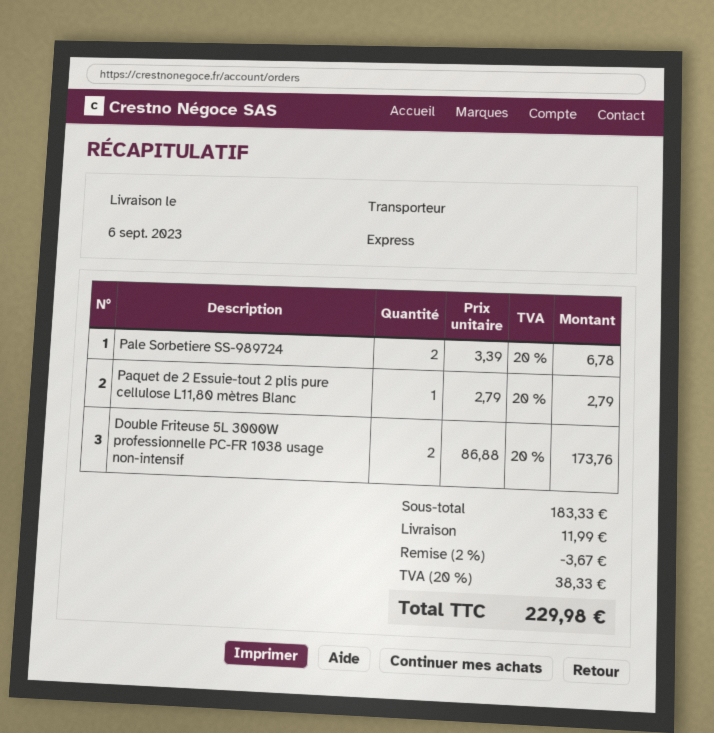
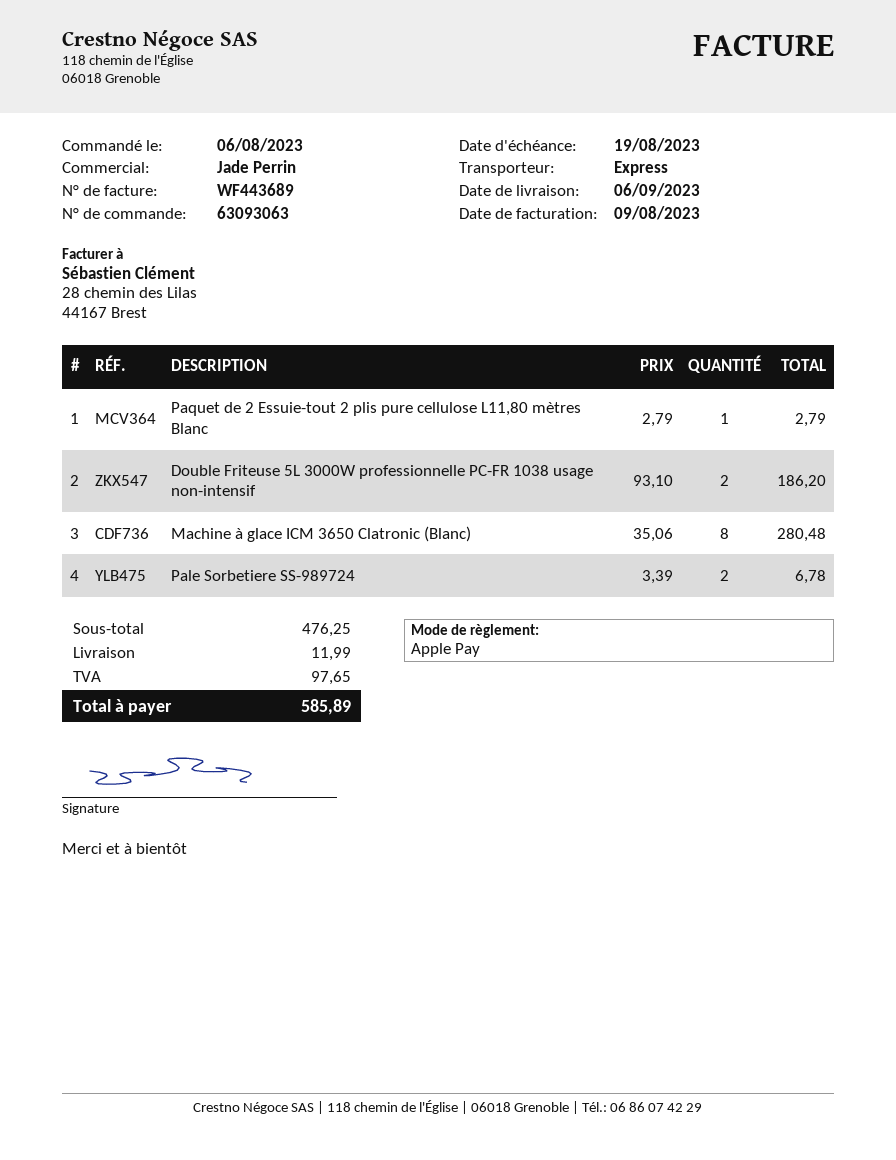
Double Friteuse 5L 3000W professionnelle PC-FR 1038 usage non-intensif: 2 x 86.88 = 173.76 -> 2 x 93.10 = 186.20
Machine à glace ICM 3650 Clatronic (Blanc): none -> 8 x 35.06 = 280.48
subtotal: 183.33 -> 476.25
discount: 2% = 3.67 -> none
tax: 38.33 -> 97.65
total: 229.98 -> 585.89

